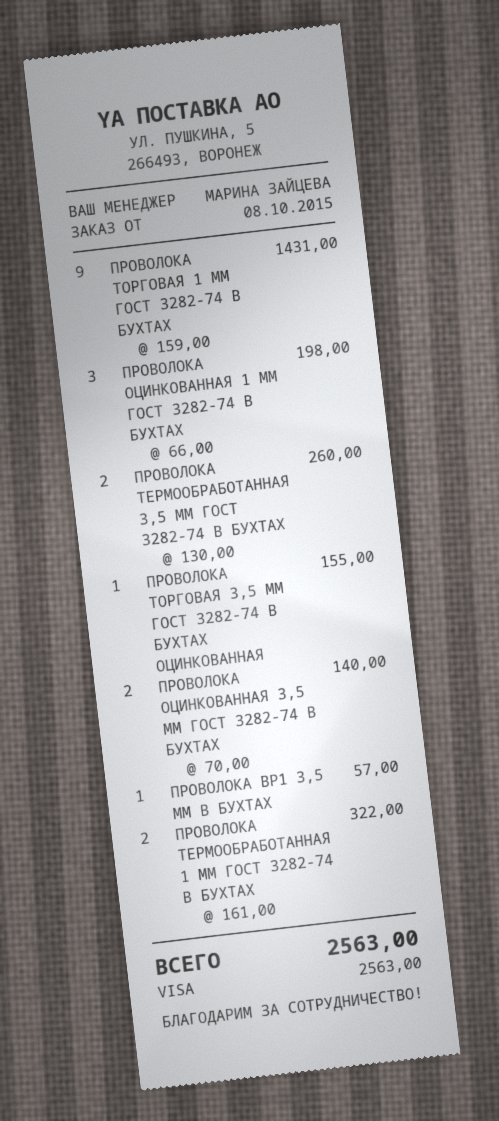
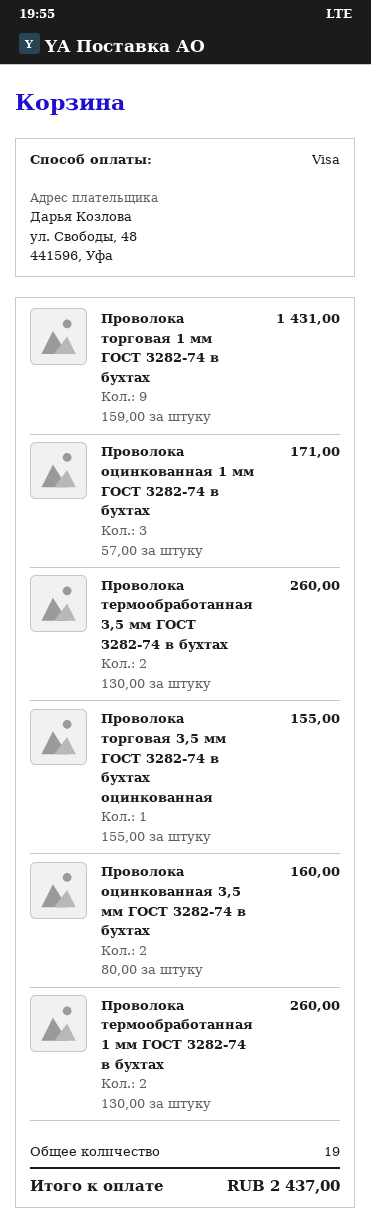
ПРОВОЛОКА ОЦИНКОВАННАЯ 1 ММ ГОСТ 3282-74 В БУХТАХ: 3 x 66.00 = 198.00 -> 3 x 57.00 = 171.00
ПРОВОЛОКА ОЦИНКОВАННАЯ 3,5 ММ ГОСТ 3282-74 В БУХТАХ: 2 x 70.00 = 140.00 -> 2 x 80.00 = 160.00
ПРОВОЛОКА ВР1 3,5 ММ В БУХТАХ: 1 x 57.00 = 57.00 -> none
ПРОВОЛОКА ТЕРМООБРАБОТАННАЯ 1 ММ ГОСТ 3282-74 В БУХТАХ: 2 x 161.00 = 322.00 -> 2 x 130.00 = 260.00
total: 2563.00 -> 2437.00

